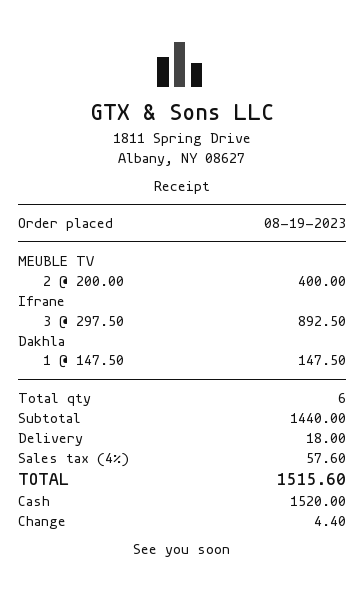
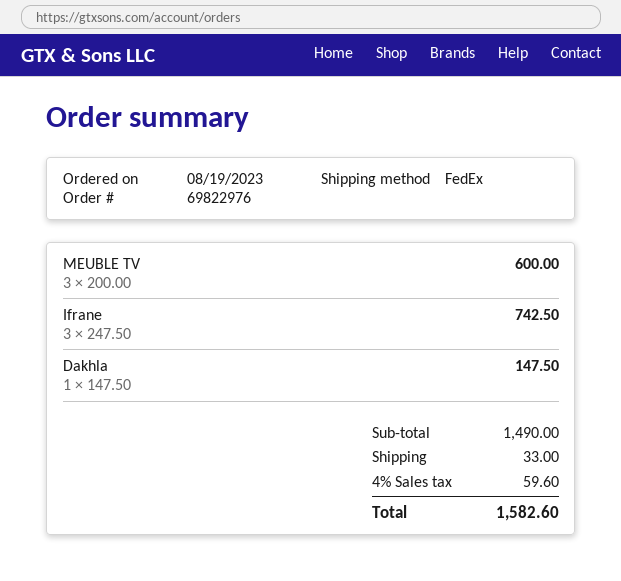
MEUBLE TV: 2 x 200.00 = 400.00 -> 3 x 200.00 = 600.00
Ifrane: 3 x 297.50 = 892.50 -> 3 x 247.50 = 742.50
subtotal: 1440.00 -> 1490.00
shipping: 18.00 -> 33.00
tax: 4% = 57.60 -> 4% = 59.60
total: 1515.60 -> 1582.60

